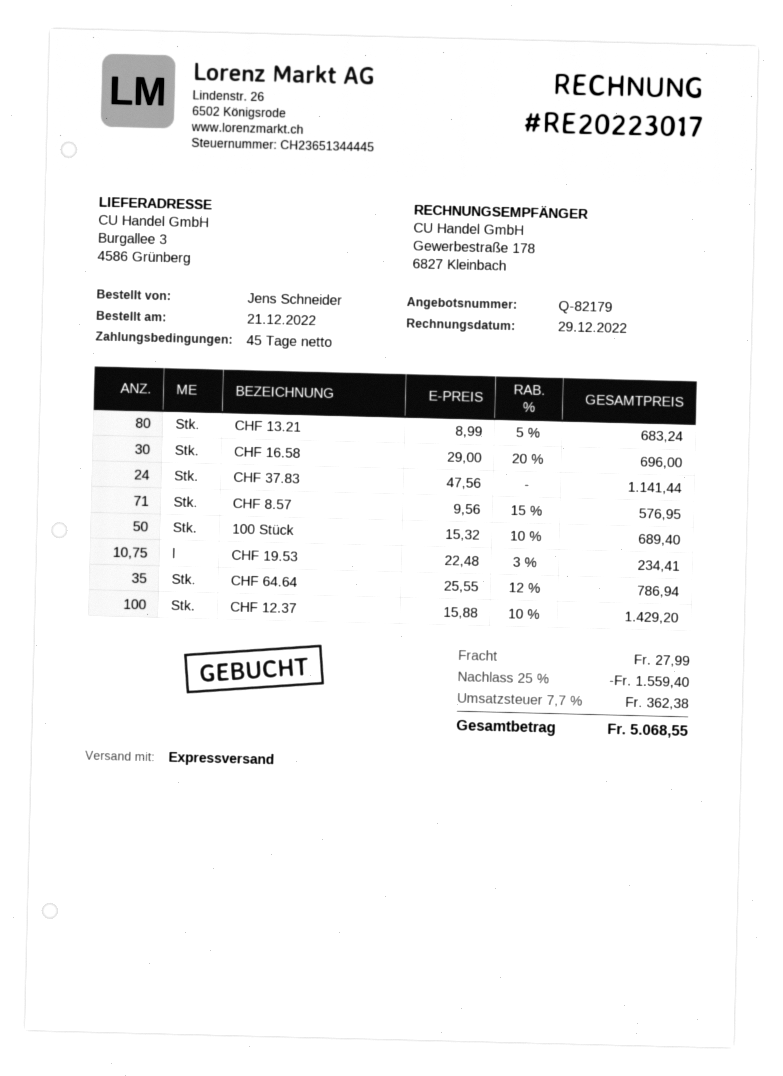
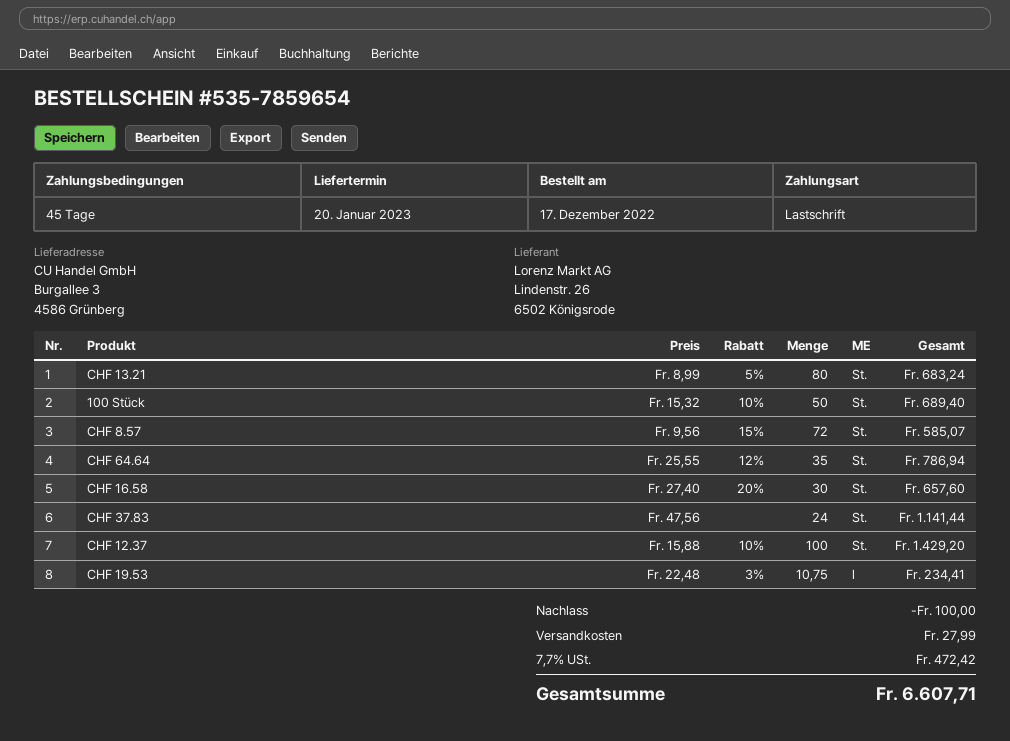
order date: 2022-12-21 -> 2022-12-17
CHF 16.58: 30 x 29.00 - 20% = 696.00 -> 30 x 27.40 - 20% = 657.60
CHF 8.57: 71 x 9.56 - 15% = 576.95 -> 72 x 9.56 - 15% = 585.07
discount: 1559.40 -> 100.00
tax: 7.7% = 362.38 -> 7.7% = 472.42
total: 5068.55 -> 6607.71

